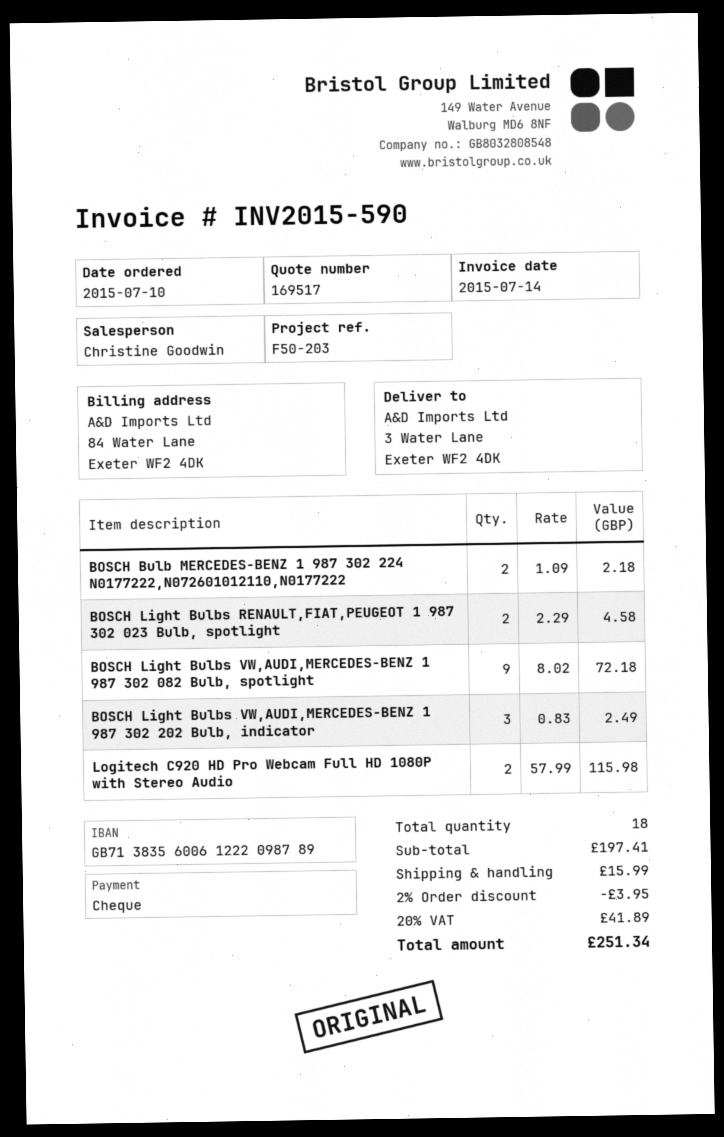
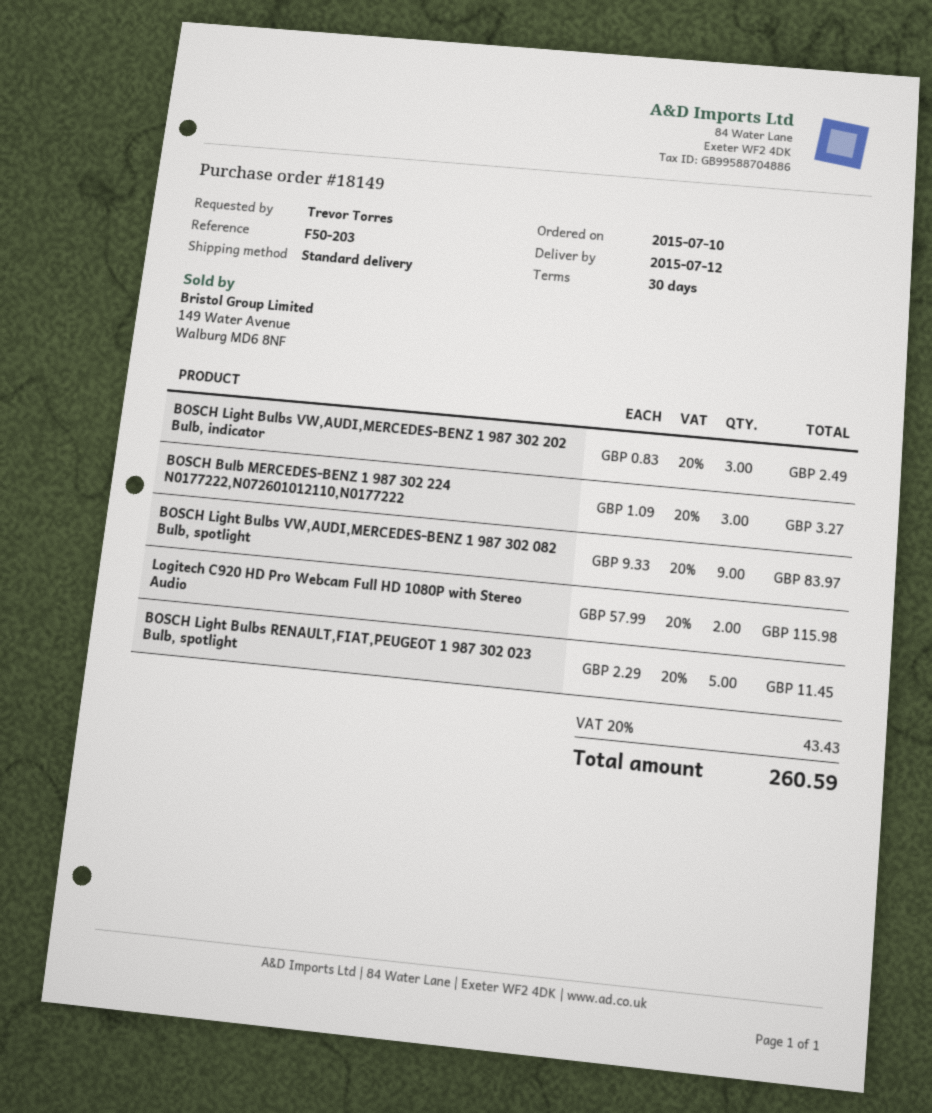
BOSCH Bulb MERCEDES-BENZ 1 987 302 224 N0177222,N072601012110,N0177222: 2 x 1.09 = 2.18 -> 3 x 1.09 = 3.27
BOSCH Light Bulbs RENAULT,FIAT,PEUGEOT 1 987 302 023 Bulb, spotlight: 2 x 2.29 = 4.58 -> 5 x 2.29 = 11.45
BOSCH Light Bulbs VW,AUDI,MERCEDES-BENZ 1 987 302 082 Bulb, spotlight: 9 x 8.02 = 72.18 -> 9 x 9.33 = 83.97
discount: 2% = 3.95 -> none
shipping: 15.99 -> none
tax: 20% = 41.89 -> 20% = 43.43
total: 251.34 -> 260.59

